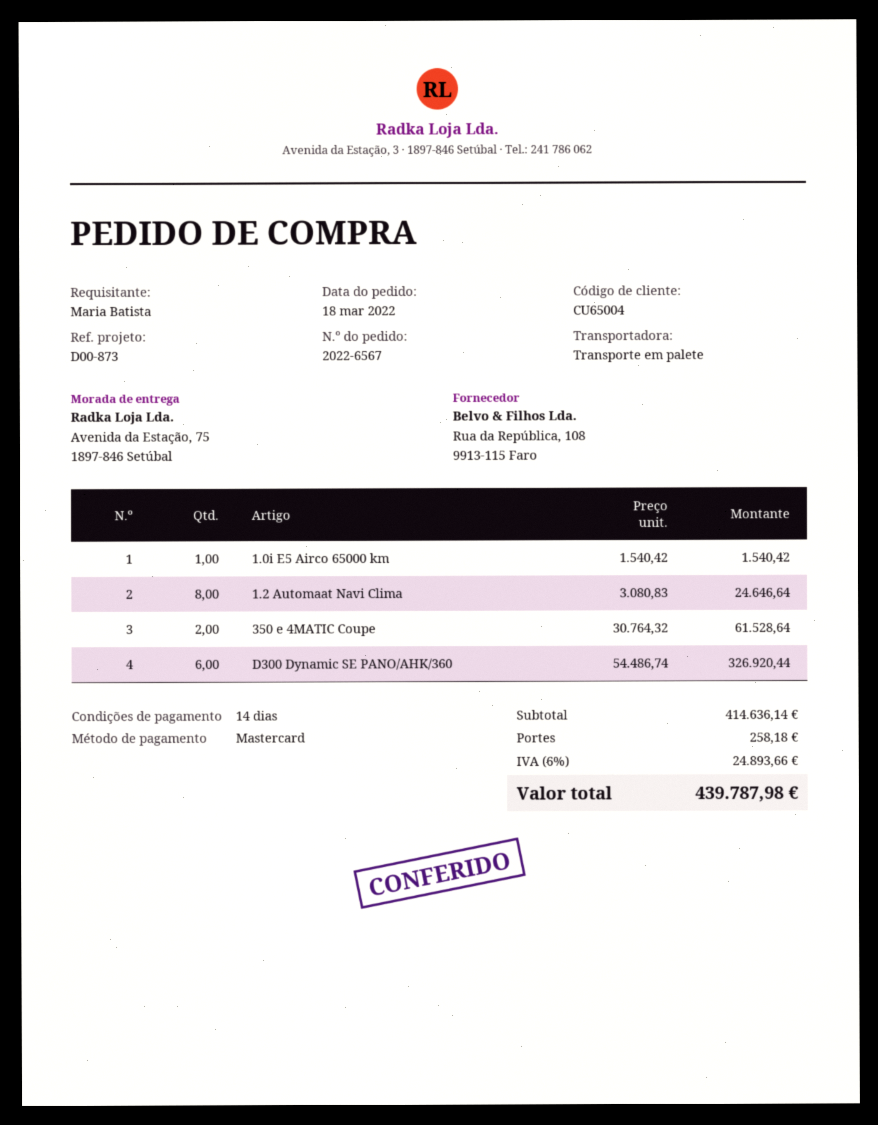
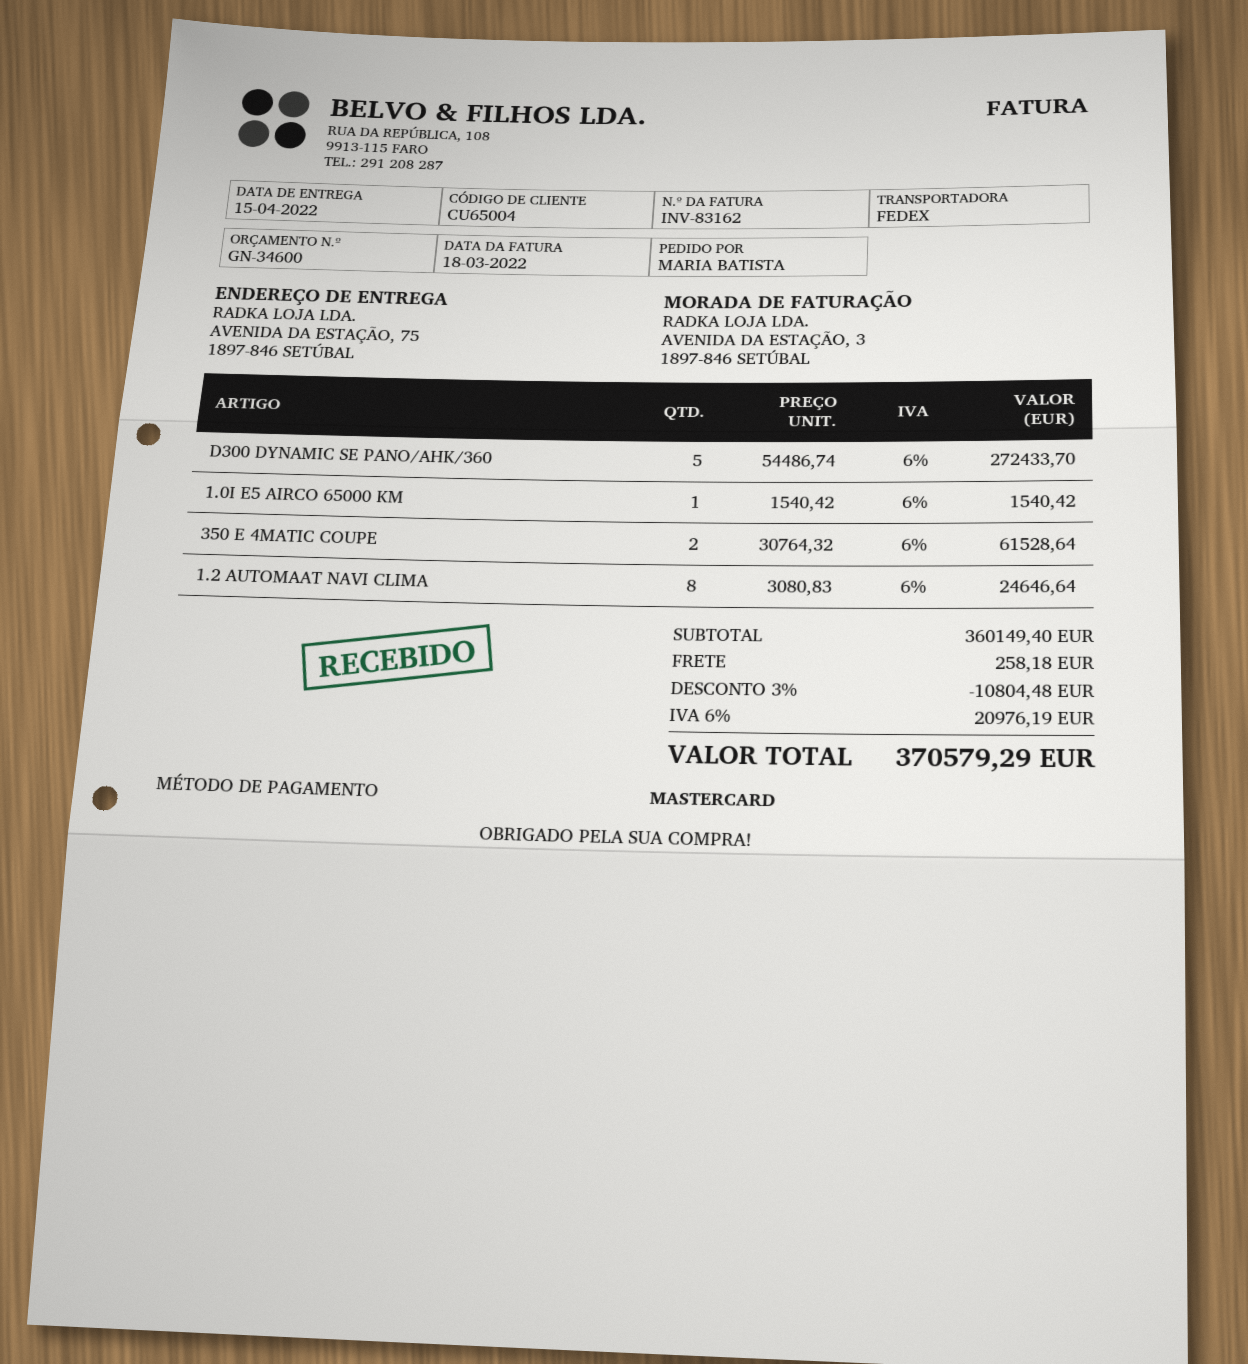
shipping method: pallet freight -> FedEx
D300 Dynamic SE PANO/AHK/360: 6 x 54486.74 = 326920.44 -> 5 x 54486.74 = 272433.70
subtotal: 414636.14 -> 360149.40
discount: none -> 3% = 10804.48
tax: 6% = 24893.66 -> 6% = 20976.19
total: 439787.98 -> 370579.29

